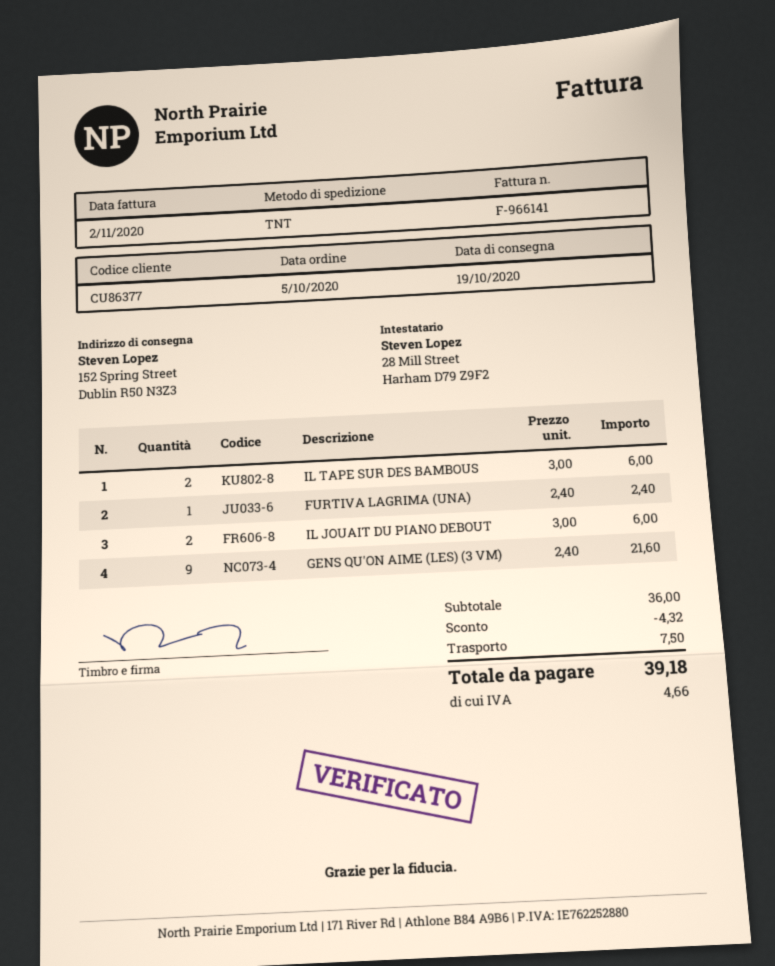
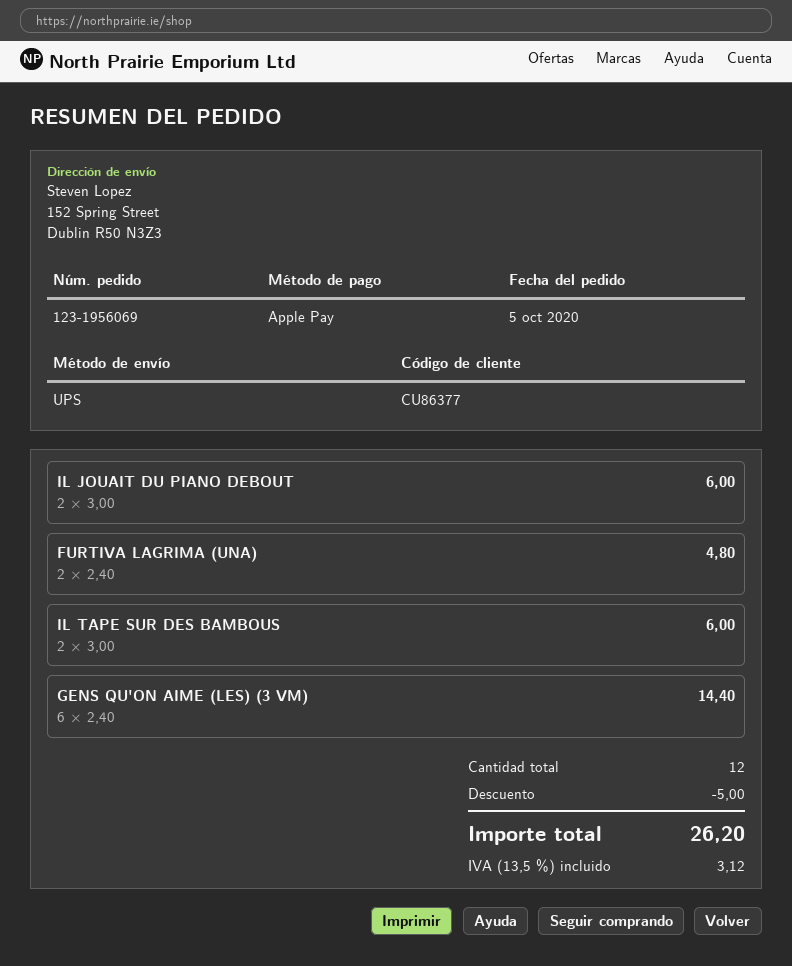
shipping method: TNT -> UPS
FURTIVA LAGRIMA (UNA): 1 x 2.40 = 2.40 -> 2 x 2.40 = 4.80
GENS QU'ON AIME (LES) (3 VM): 9 x 2.40 = 21.60 -> 6 x 2.40 = 14.40
discount: 4.32 -> 5.00
shipping: 7.50 -> none
tax: 4.66 -> 3.12
total: 39.18 -> 26.20

